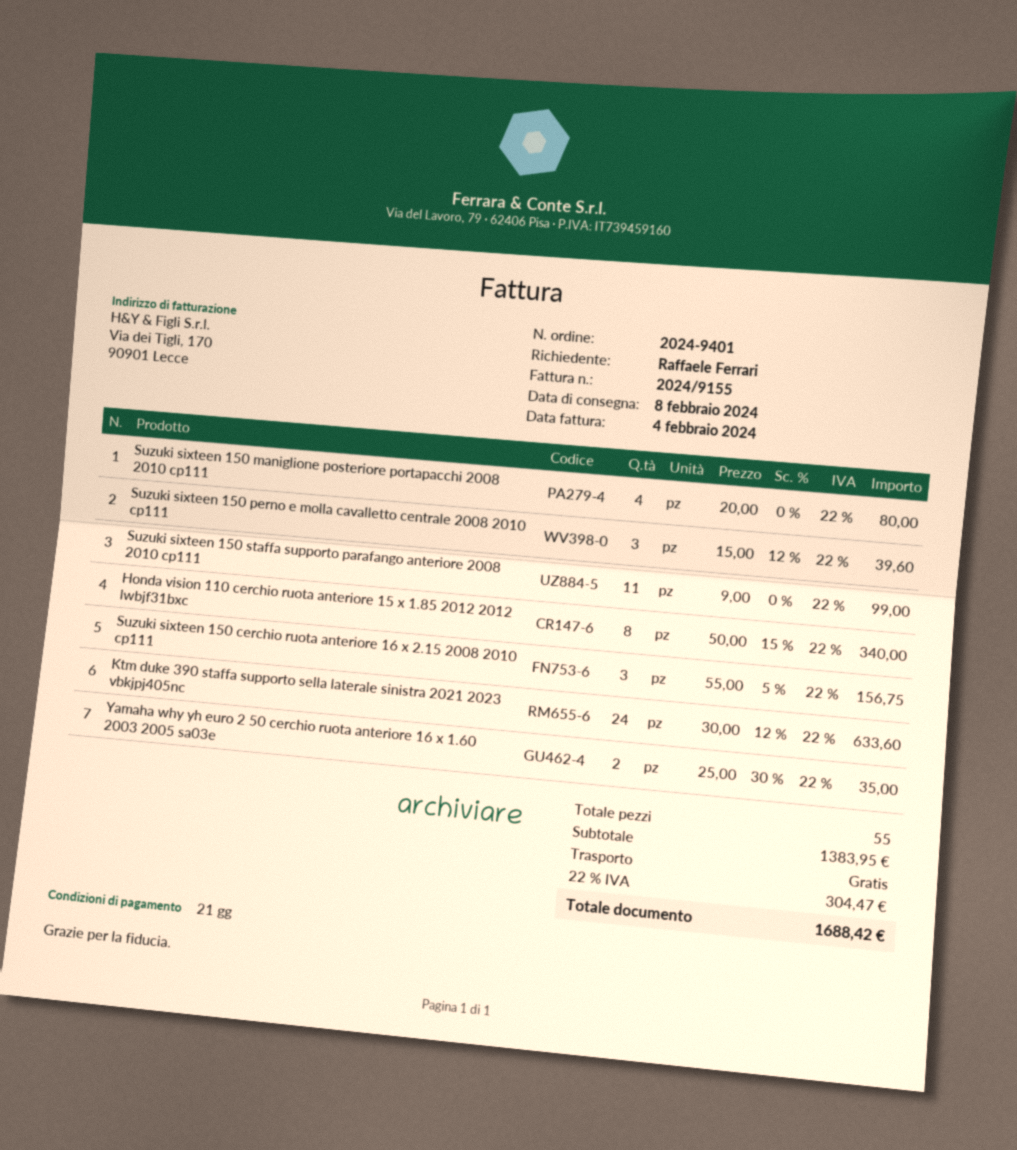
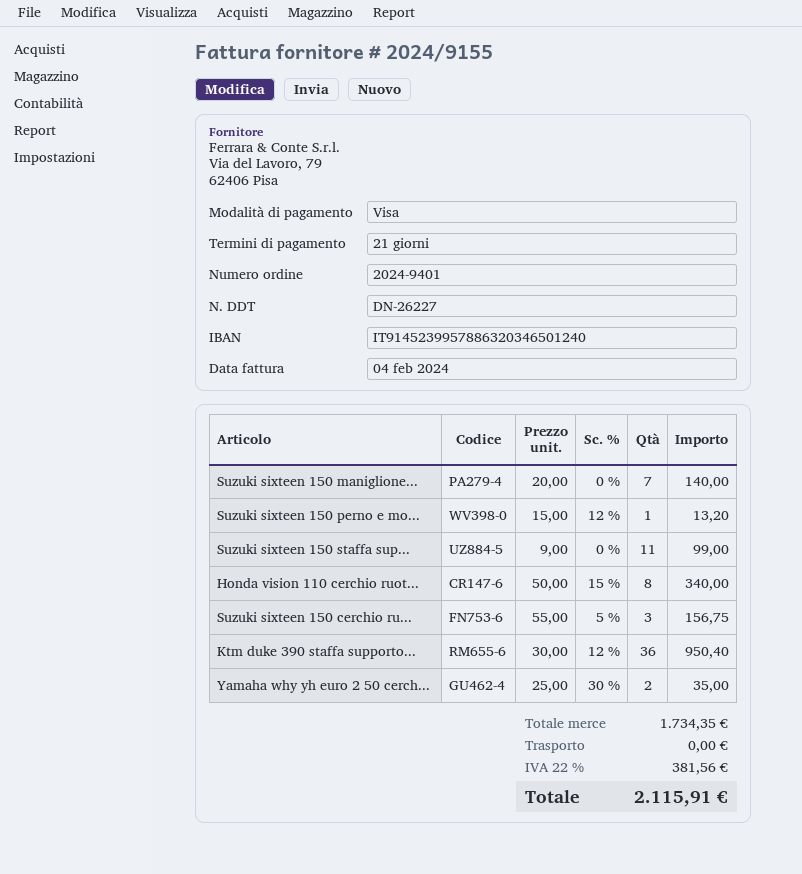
Suzuki sixteen 150 maniglione posteriore portapacchi 2008 2010 cp111: 4 x 20.00 = 80.00 -> 7 x 20.00 = 140.00
Suzuki sixteen 150 perno e molla cavalletto centrale 2008 2010 cp111: 3 x 15.00 - 12% = 39.60 -> 1 x 15.00 - 12% = 13.20
Ktm duke 390 staffa supporto sella laterale sinistra 2021 2023 vbkjpj405nc: 24 x 30.00 - 12% = 633.60 -> 36 x 30.00 - 12% = 950.40
subtotal: 1383.95 -> 1734.35
tax: 22% = 304.47 -> 22% = 381.56
total: 1688.42 -> 2115.91

